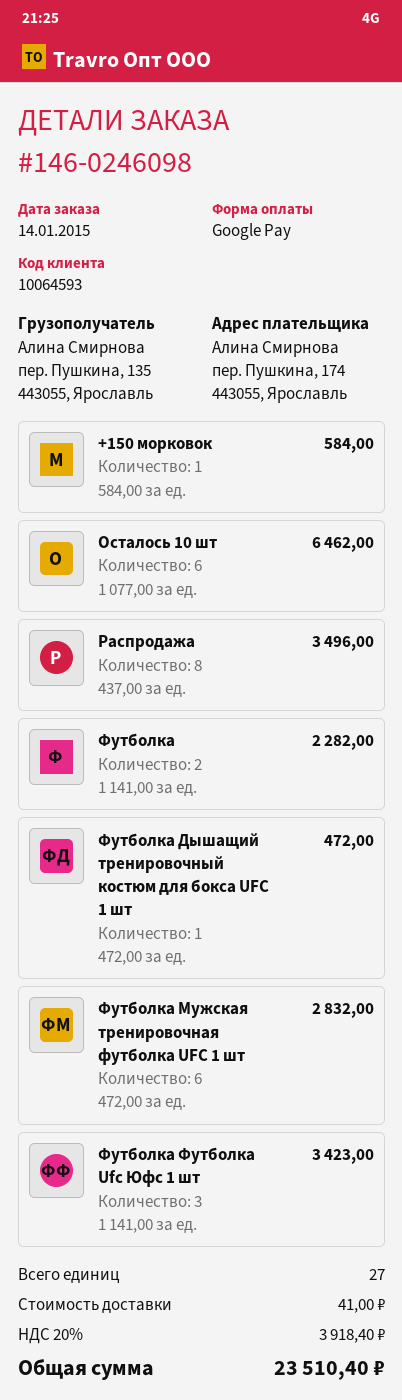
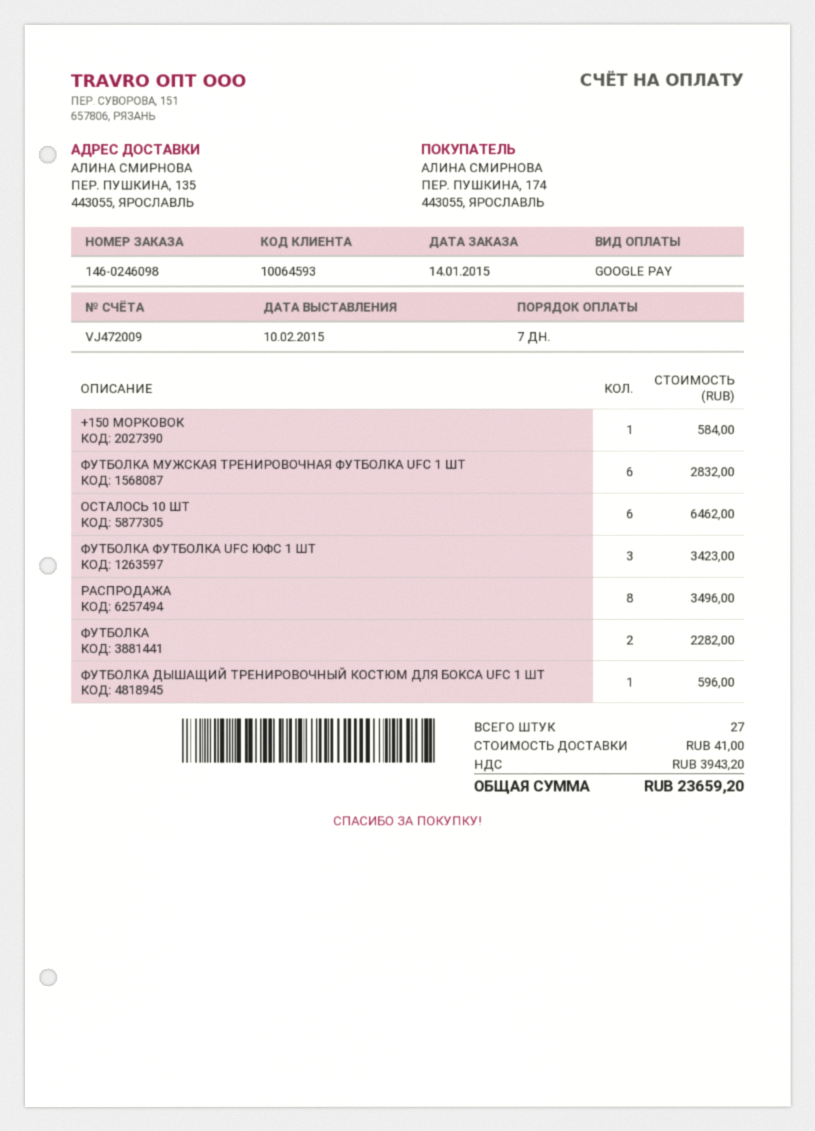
Футболка Дышащий тренировочный костюм для бокса UFC 1 шт: 1 for 472.00 -> 1 for 596.00
tax: 3918.40 -> 3943.20
total: 23510.40 -> 23659.20

